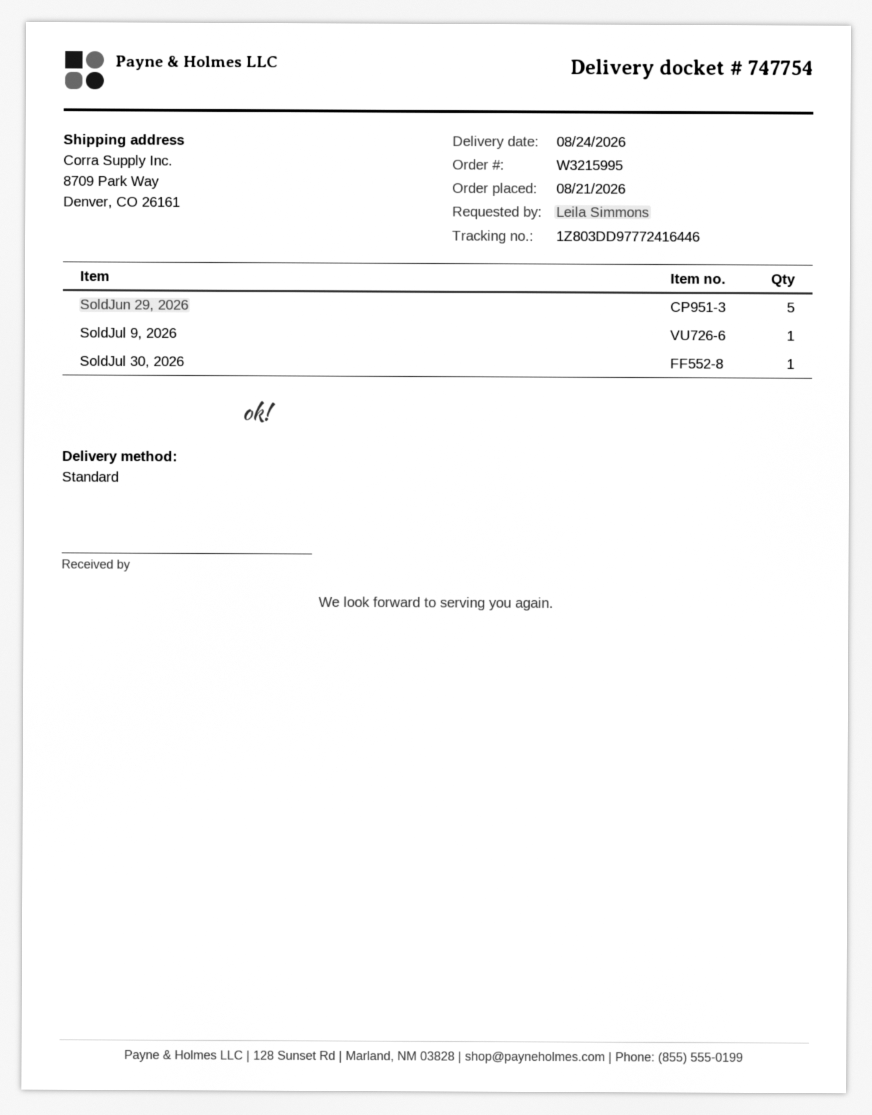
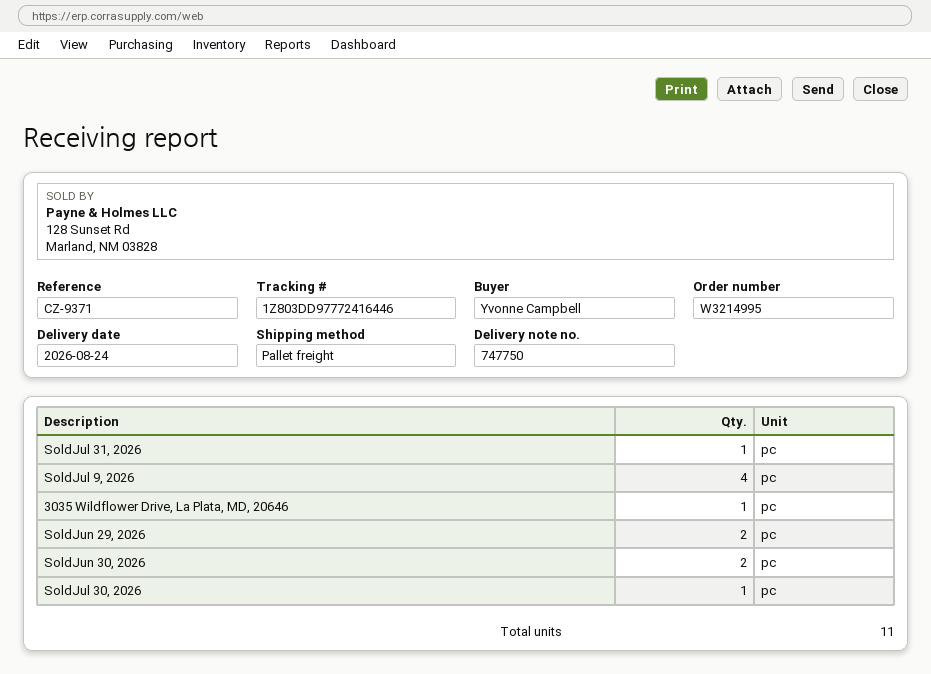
order number: W3215995 -> W3214995
delivery note number: 747754 -> 747750
ordered by: Leila Simmons -> Yvonne Campbell
shipping method: standard -> pallet freight
SoldJun 29, 2026: 5 -> 2
SoldJul 9, 2026: 1 -> 4
SoldJul 31, 2026: none -> 1
3035 Wildflower Drive, La Plata, MD, 20646: none -> 1
SoldJun 30, 2026: none -> 2

